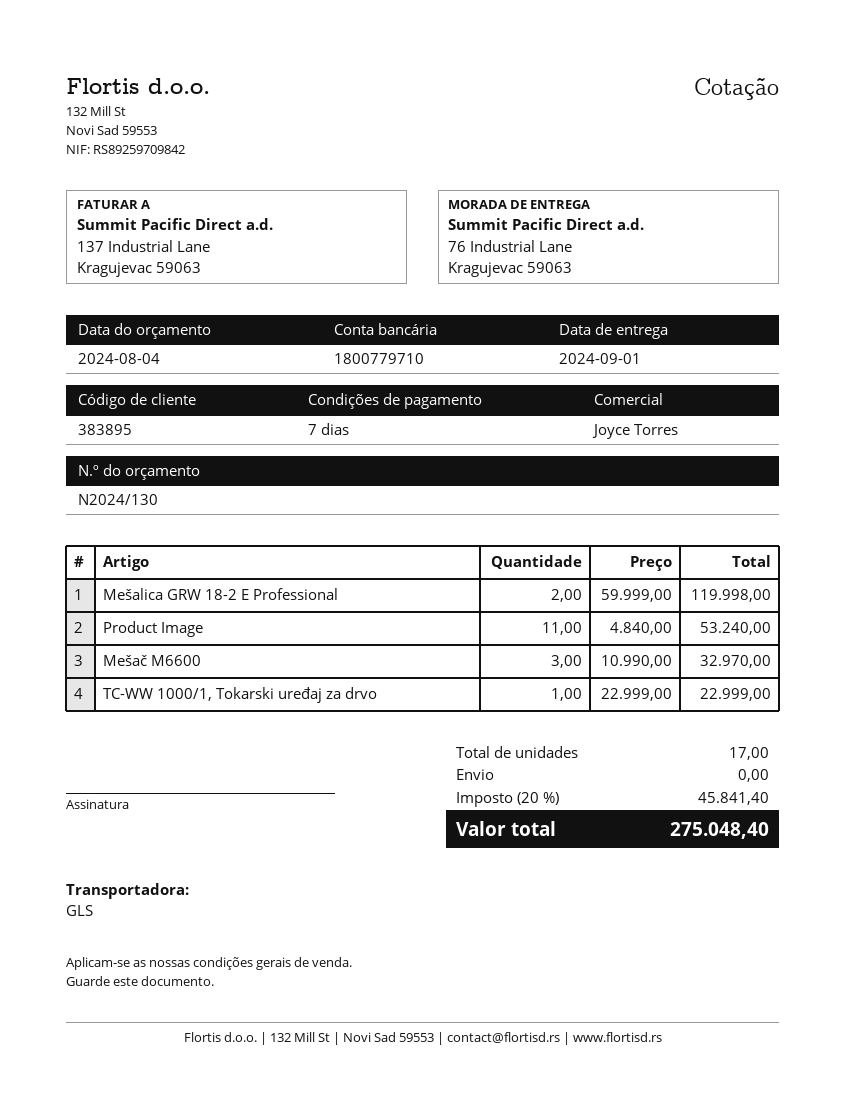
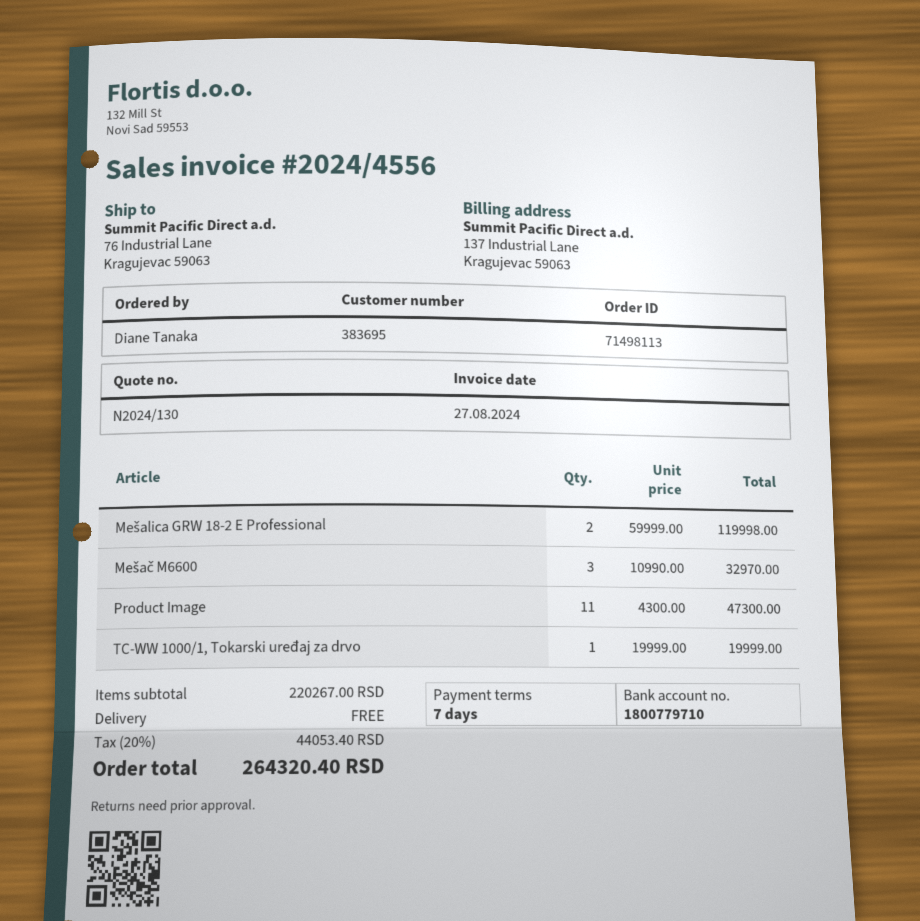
customer number: 383895 -> 383695
Product Image: 11 x 4840.00 = 53240.00 -> 11 x 4300.00 = 47300.00
TC-WW 1000/1, Tokarski uređaj za drvo: 1 x 22999.00 = 22999.00 -> 1 x 19999.00 = 19999.00
tax: 20% = 45841.40 -> 20% = 44053.40
total: 275048.40 -> 264320.40

